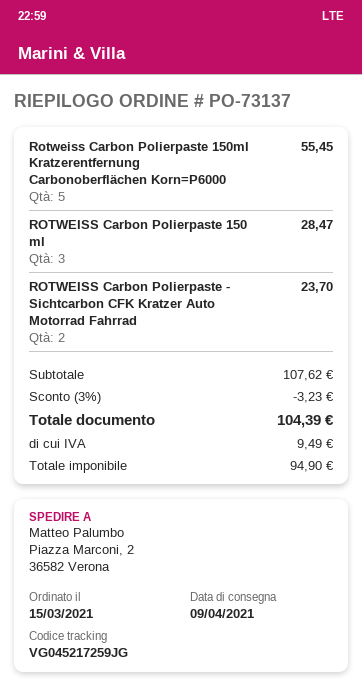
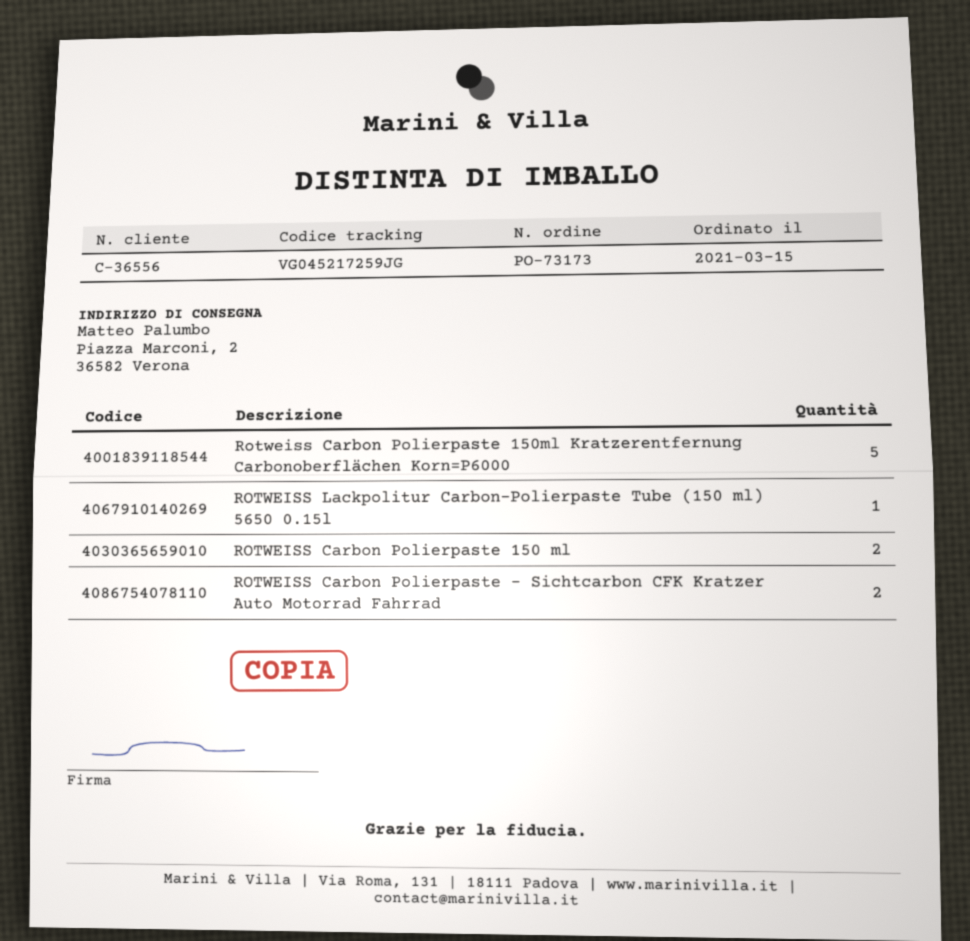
order number: PO-73137 -> PO-73173
ROTWEISS Carbon Polierpaste 150 ml: 3 -> 2
ROTWEISS Lackpolitur Carbon-Polierpaste Tube (150 ml) 5650 0.15l: none -> 1

